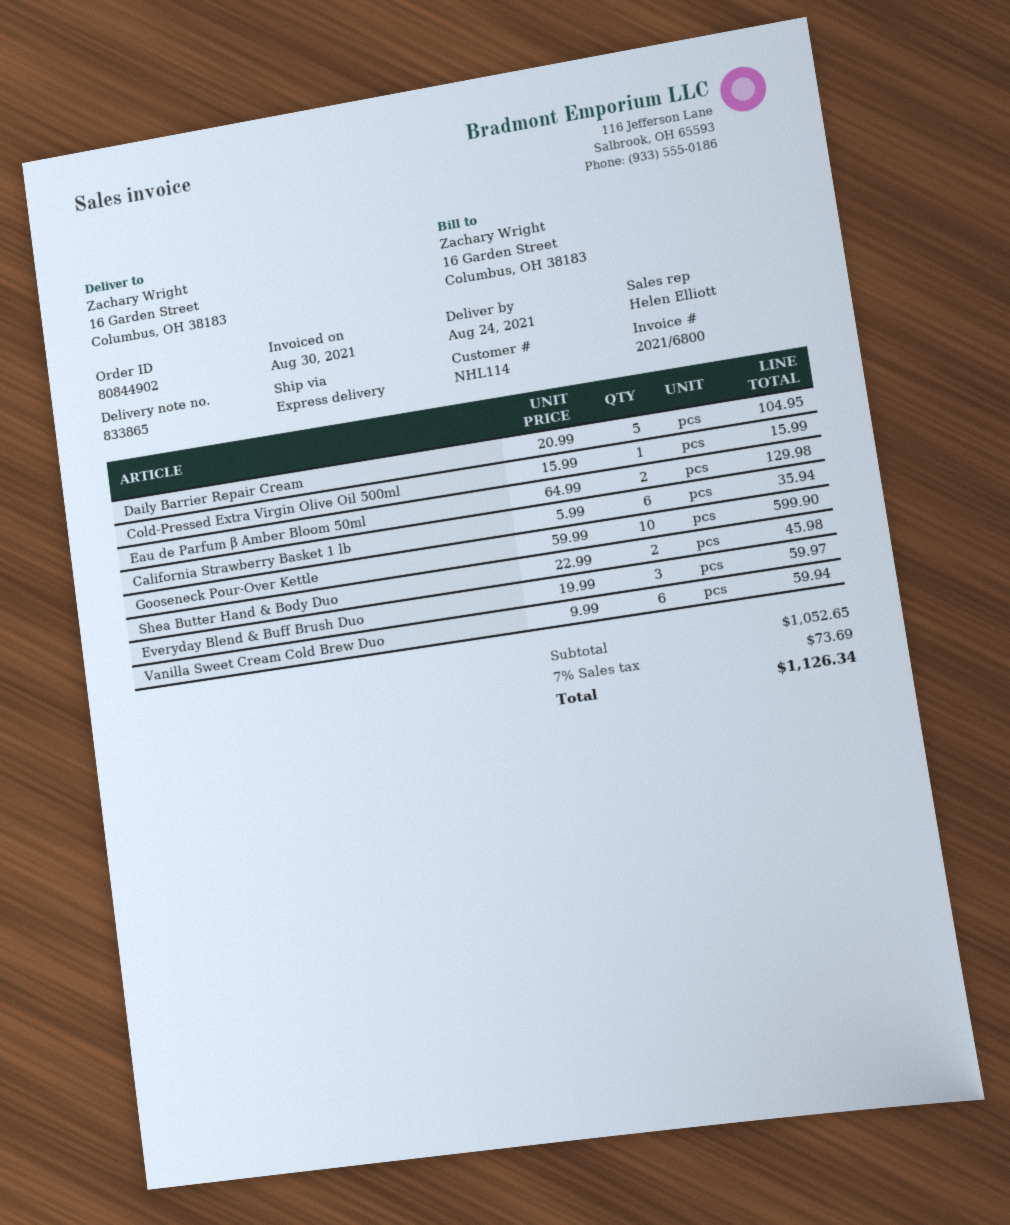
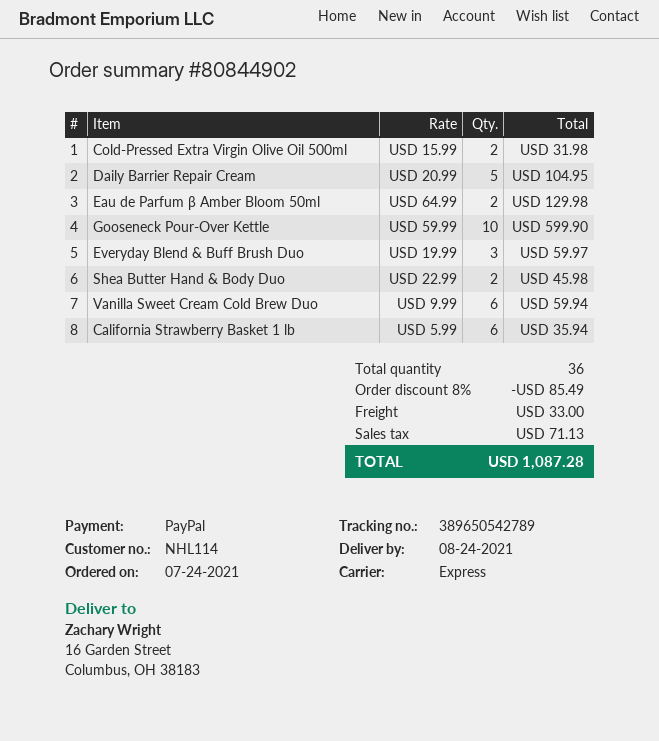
Cold-Pressed Extra Virgin Olive Oil 500ml: 1 x 15.99 = 15.99 -> 2 x 15.99 = 31.98
discount: none -> 8% = 85.49
shipping: none -> 33.00
tax: 73.69 -> 71.13
total: 1126.34 -> 1087.28

